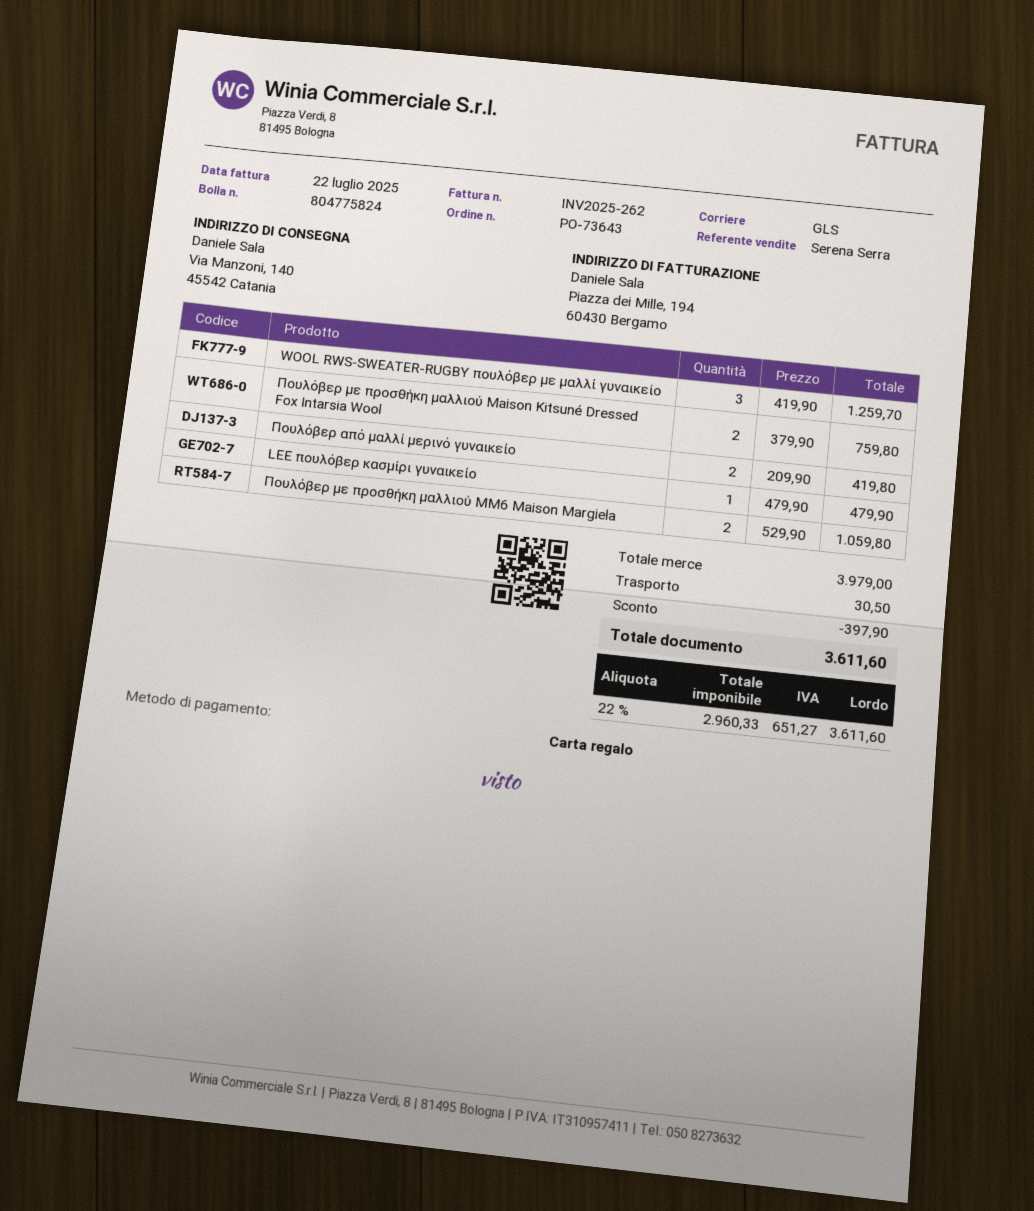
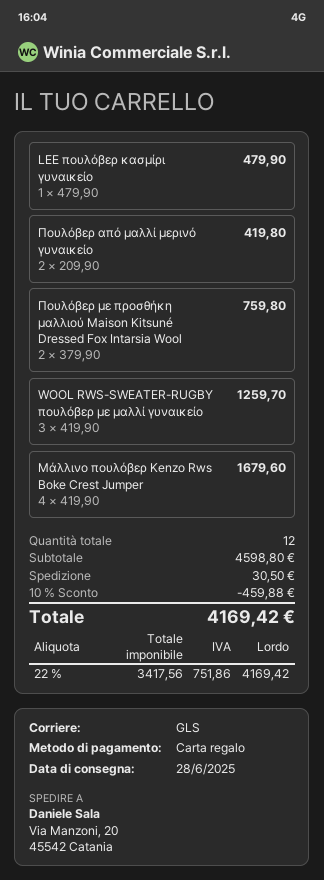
ship to: Via Manzoni, 140, 45542 Catania -> Via Manzoni, 20, 45542 Catania
Πουλόβερ με προσθήκη μαλλιού MM6 Maison Margiela: 2 x 529.90 = 1059.80 -> none
Μάλλινο πουλόβερ Kenzo Rws Boke Crest Jumper: none -> 4 x 419.90 = 1679.60
subtotal: 3979.00 -> 4598.80
discount: 397.90 -> 459.88
net: 2960.33 -> 3417.56
tax: 22% = 651.27 -> 22% = 751.86
total: 3611.60 -> 4169.42

